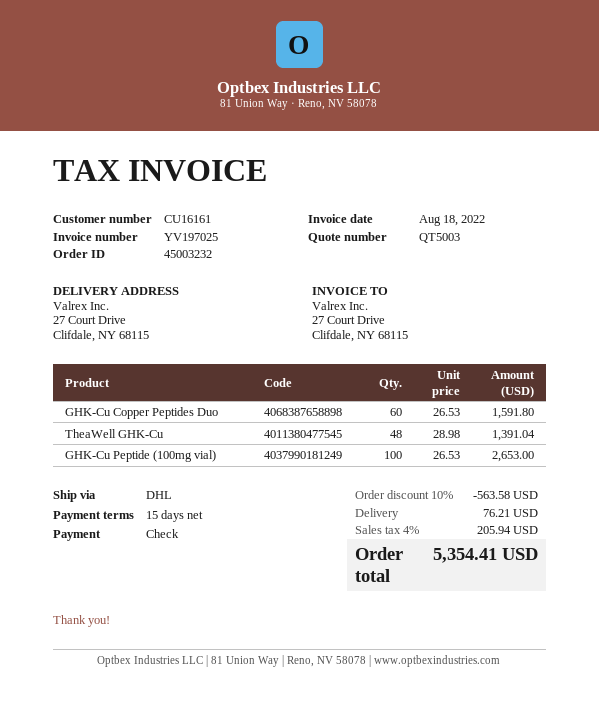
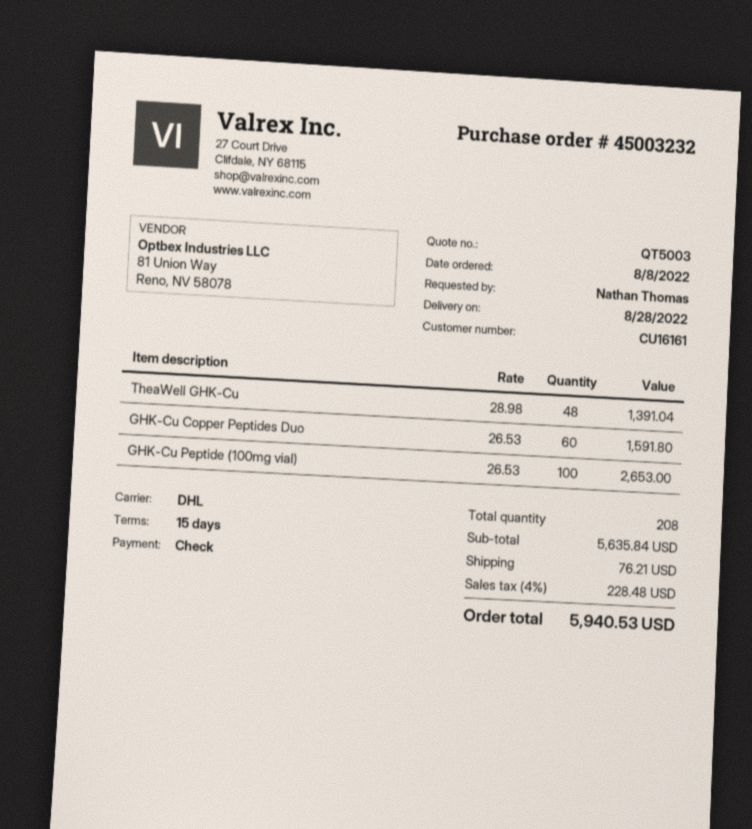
discount: 10% = 563.58 -> none
tax: 4% = 205.94 -> 4% = 228.48
total: 5354.41 -> 5940.53

